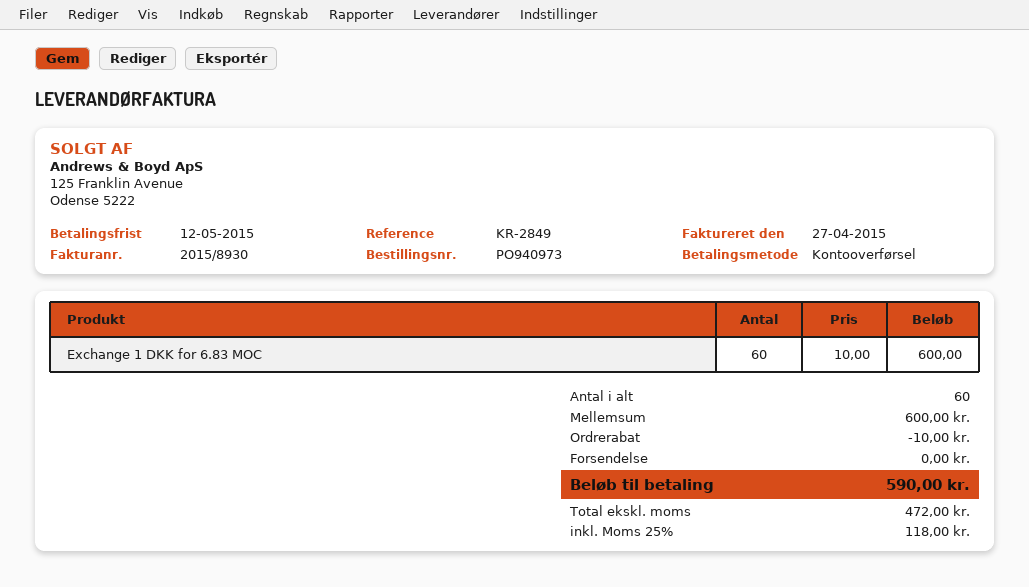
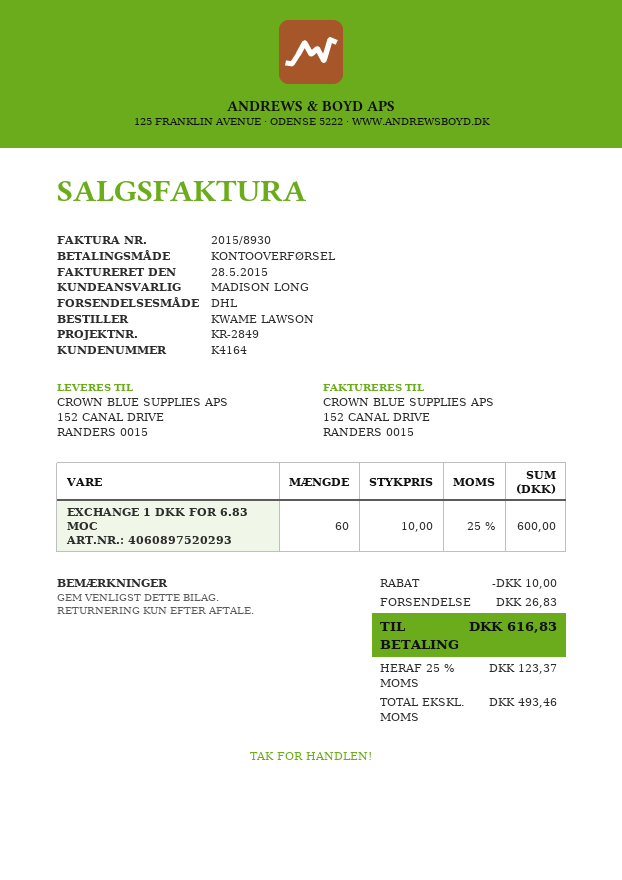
invoice date: 2015-04-27 -> 2015-05-28
shipping: 0.00 -> 26.83
net: 472.00 -> 493.46
tax: 25% = 118.00 -> 25% = 123.37
total: 590.00 -> 616.83

